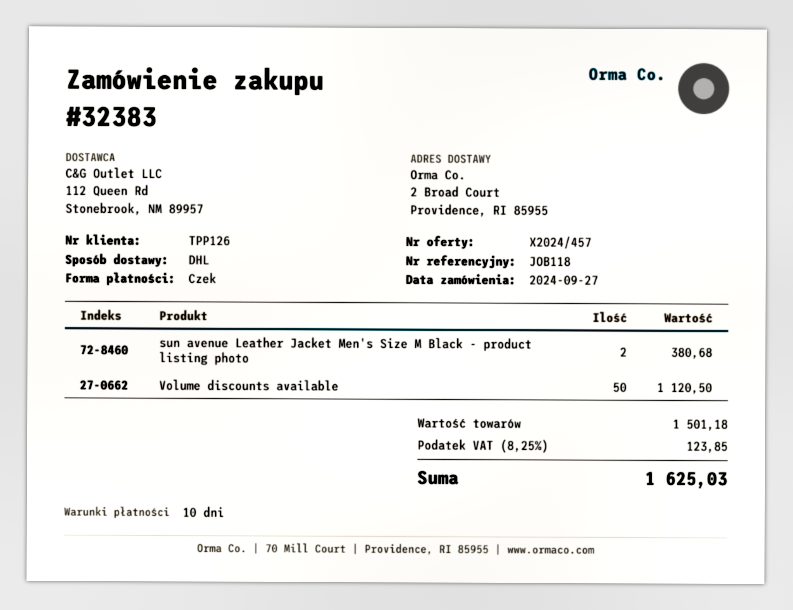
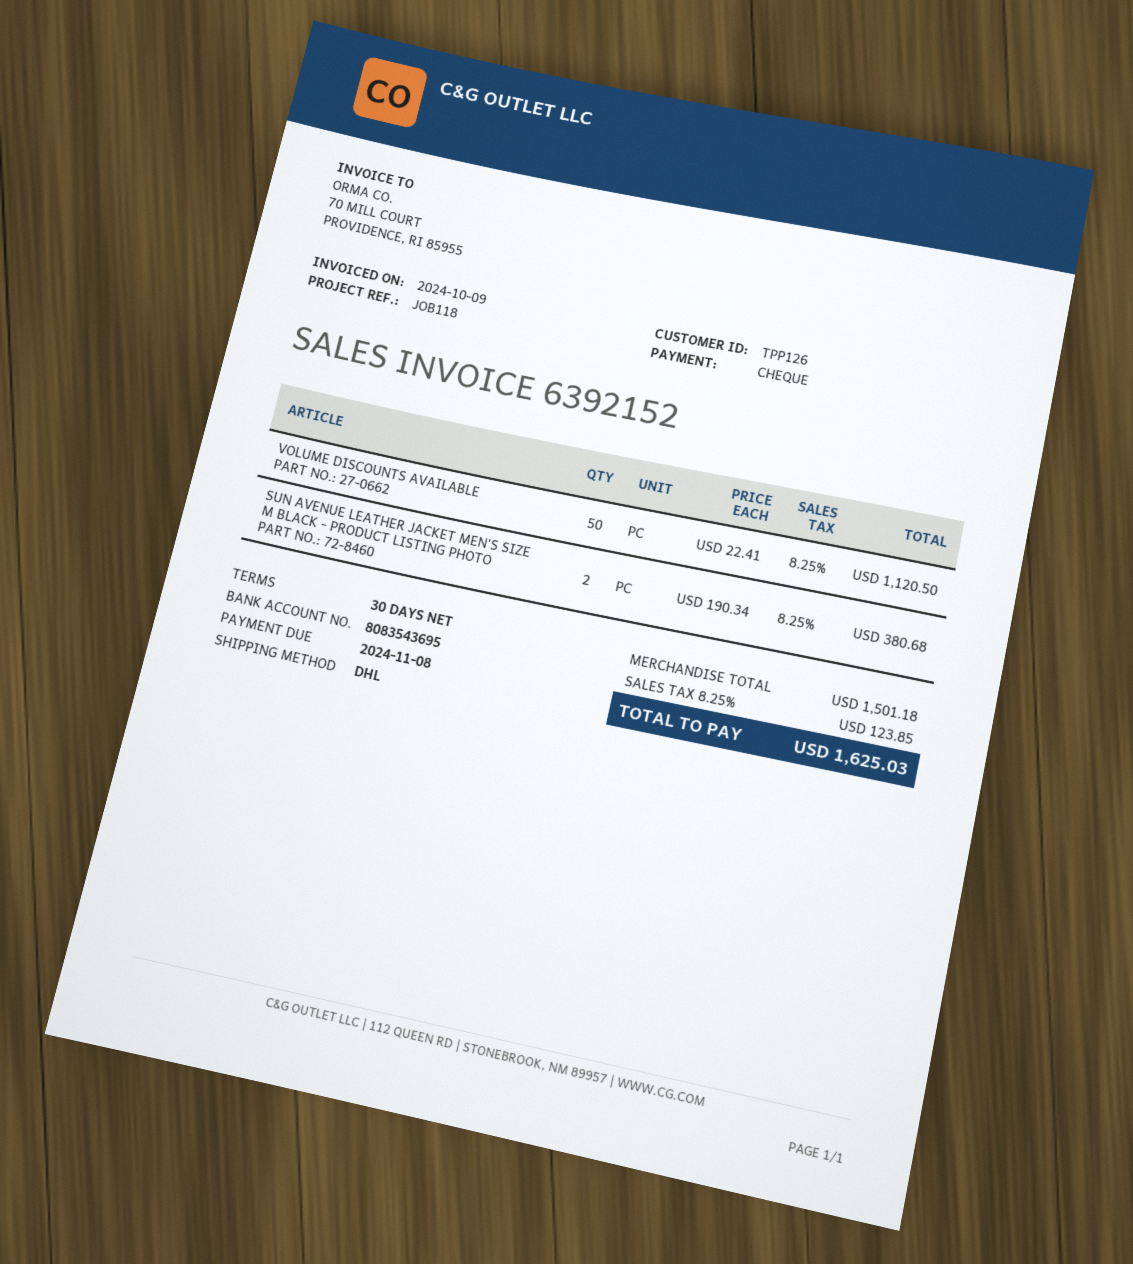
payment terms: 10 days -> 30 days

